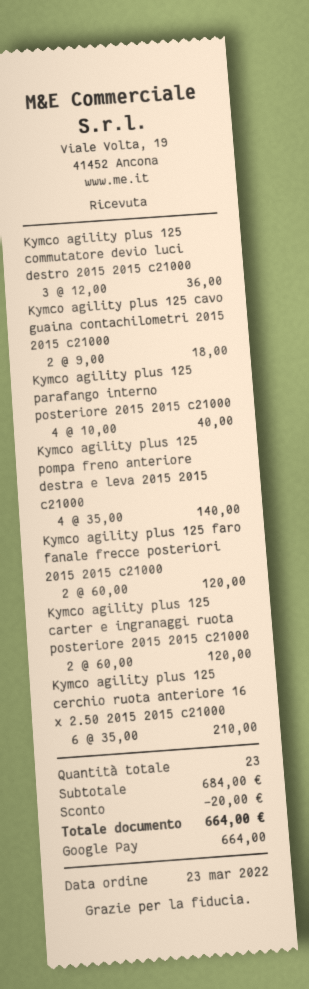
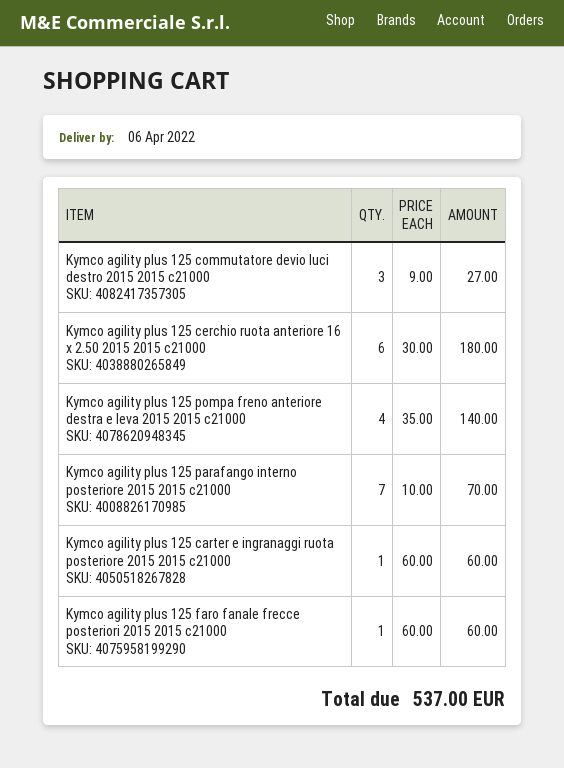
Kymco agility plus 125 commutatore devio luci destro 2015 2015 c21000: 3 x 12.00 = 36.00 -> 3 x 9.00 = 27.00
Kymco agility plus 125 cavo guaina contachilometri 2015 2015 c21000: 2 x 9.00 = 18.00 -> none
Kymco agility plus 125 parafango interno posteriore 2015 2015 c21000: 4 x 10.00 = 40.00 -> 7 x 10.00 = 70.00
Kymco agility plus 125 faro fanale frecce posteriori 2015 2015 c21000: 2 x 60.00 = 120.00 -> 1 x 60.00 = 60.00
Kymco agility plus 125 carter e ingranaggi ruota posteriore 2015 2015 c21000: 2 x 60.00 = 120.00 -> 1 x 60.00 = 60.00
Kymco agility plus 125 cerchio ruota anteriore 16 x 2.50 2015 2015 c21000: 6 x 35.00 = 210.00 -> 6 x 30.00 = 180.00
discount: 20.00 -> none
total: 664.00 -> 537.00

